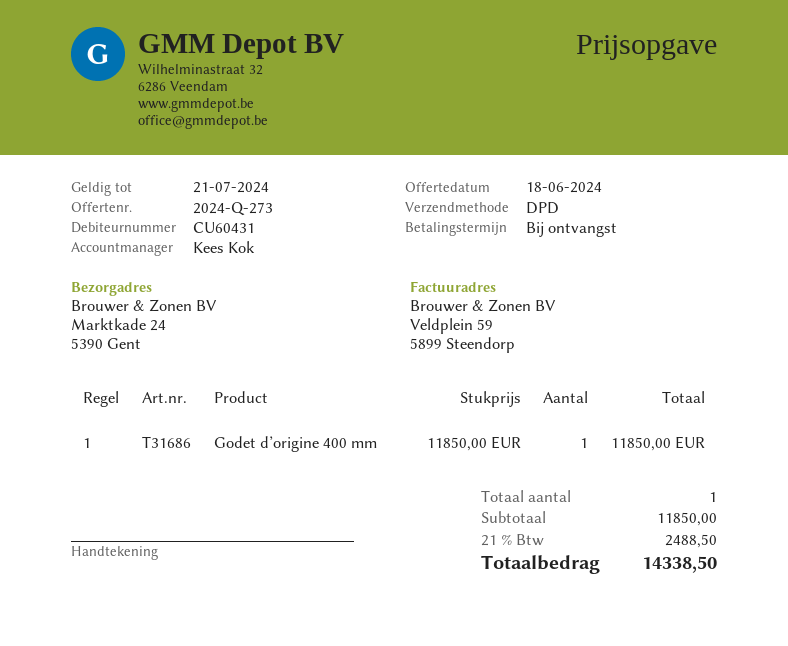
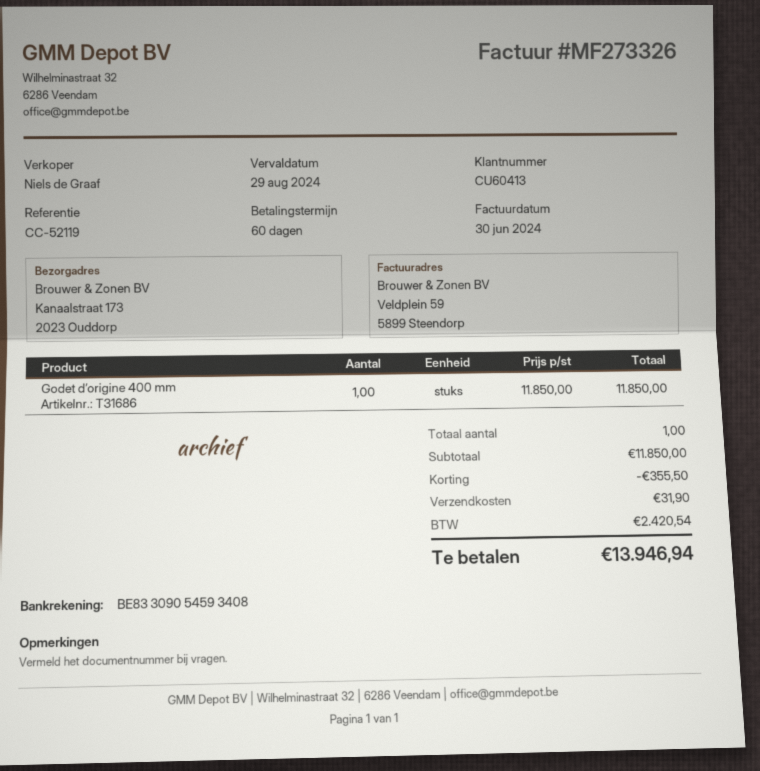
payment terms: on receipt -> 60 days
customer number: CU60431 -> CU60413
sales rep: Kees Kok -> Niels de Graaf
ship to: Marktkade 24, 5390 Gent -> Kanaalstraat 173, 2023 Ouddorp
discount: none -> 355.50
shipping: none -> 31.90
tax: 2488.50 -> 2420.54
total: 14338.50 -> 13946.94

